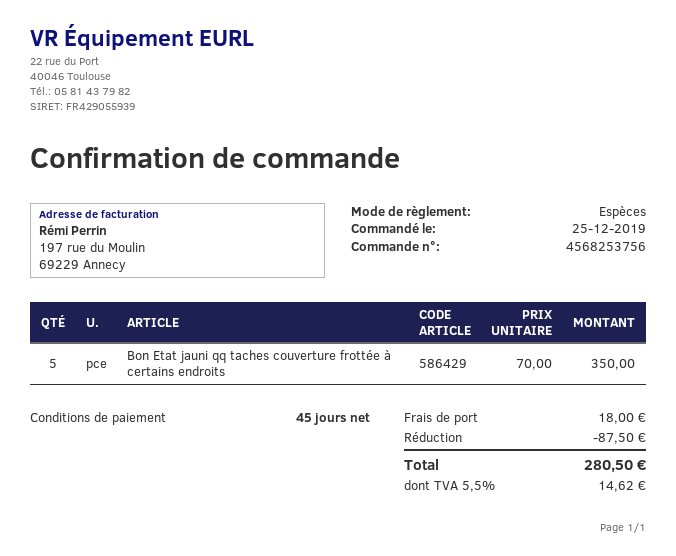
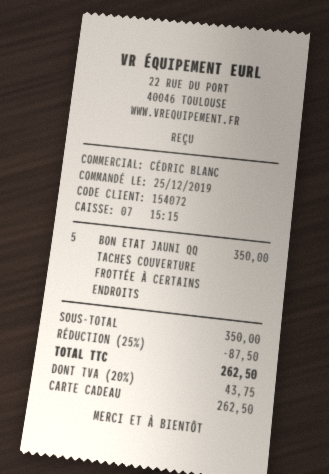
payment method: cash -> gift card
shipping: 18.00 -> none
tax: 5.5% = 14.62 -> 20% = 43.75
total: 280.50 -> 262.50

